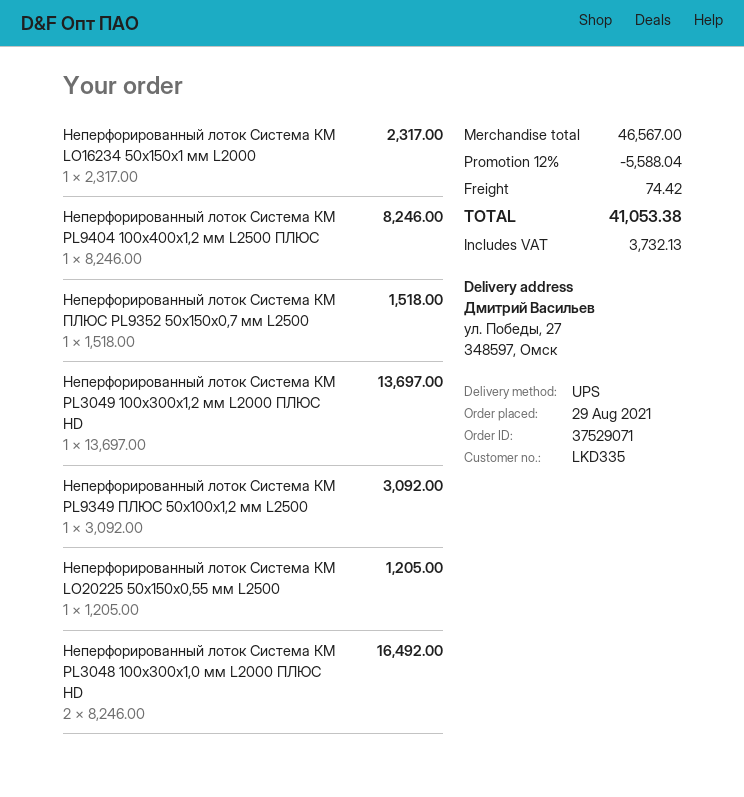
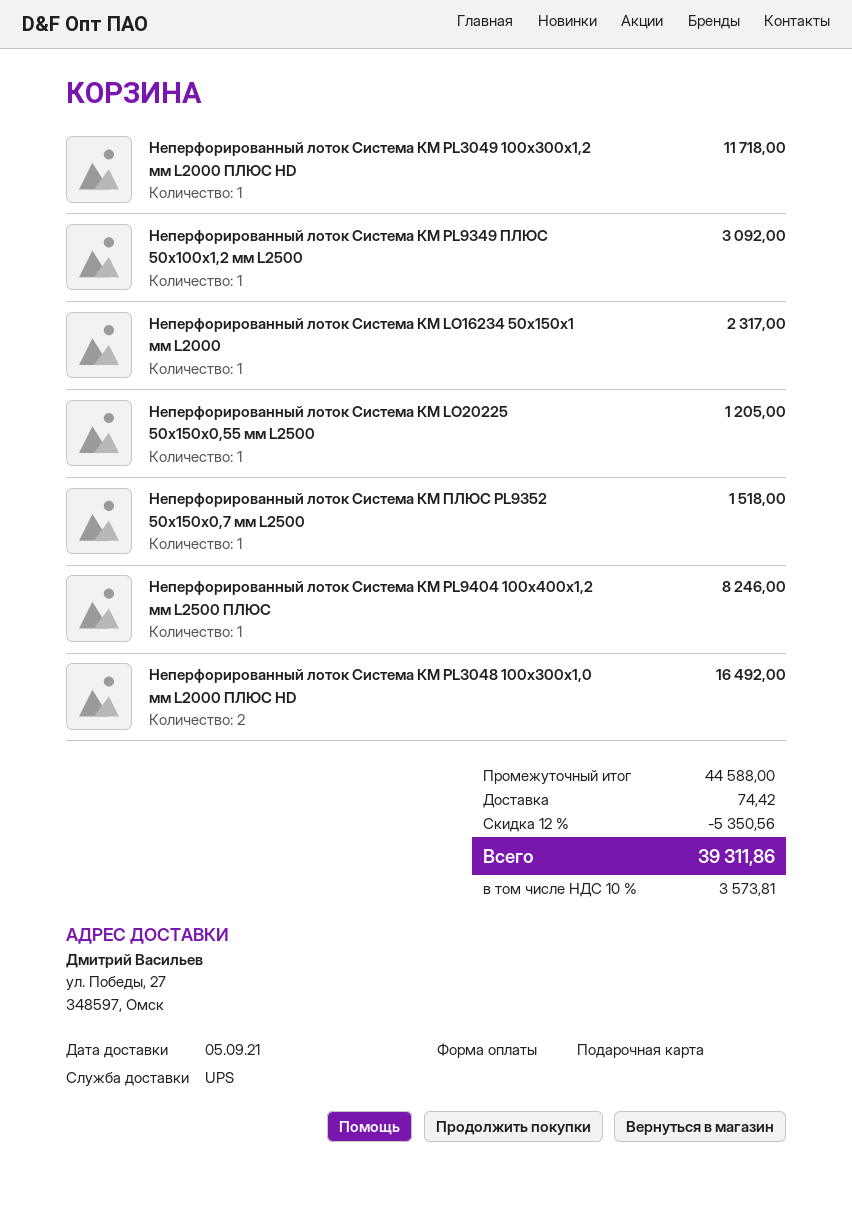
Неперфорированный лоток Система КМ PL3049 100x300x1,2 мм L2000 ПЛЮС HD: 1 for 13697.00 -> 1 for 11718.00
subtotal: 46567.00 -> 44588.00
discount: 12% = 5588.04 -> 12% = 5350.56
tax: 3732.13 -> 3573.81
total: 41053.38 -> 39311.86

